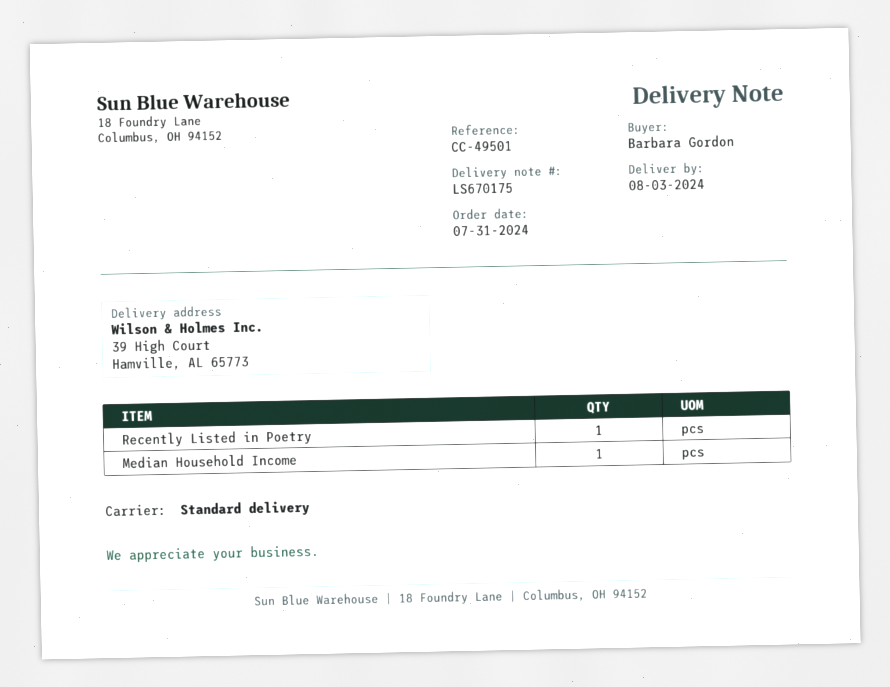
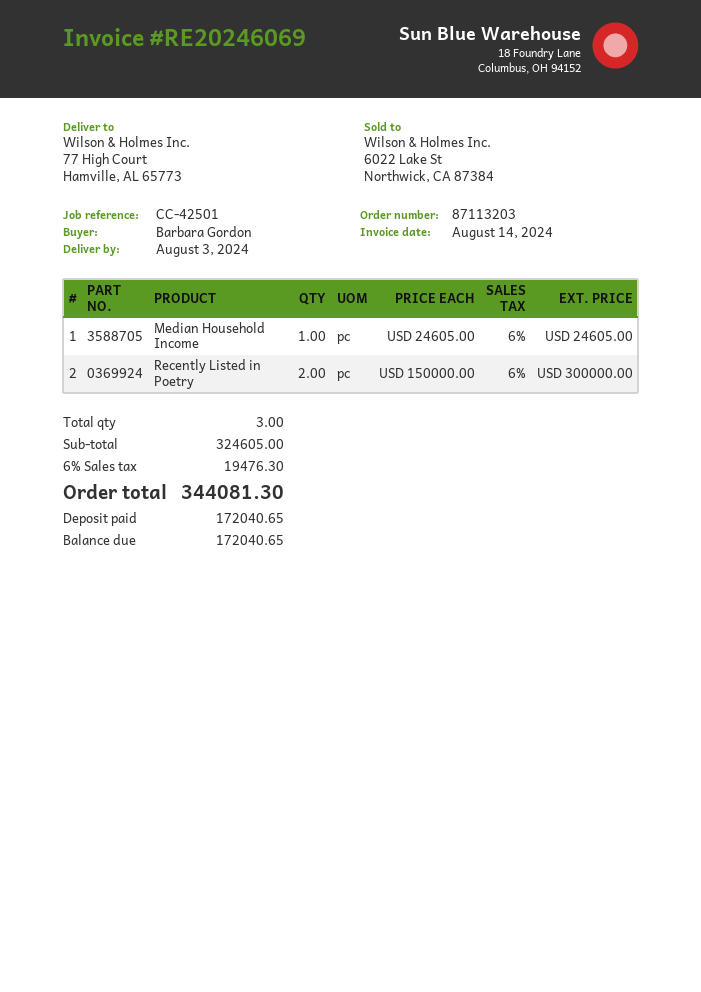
reference: CC-49501 -> CC-42501
ship to: 39 High Court, Hamville, AL 65773 -> 77 High Court, Hamville, AL 65773
Recently Listed in Poetry: 1 -> 2

